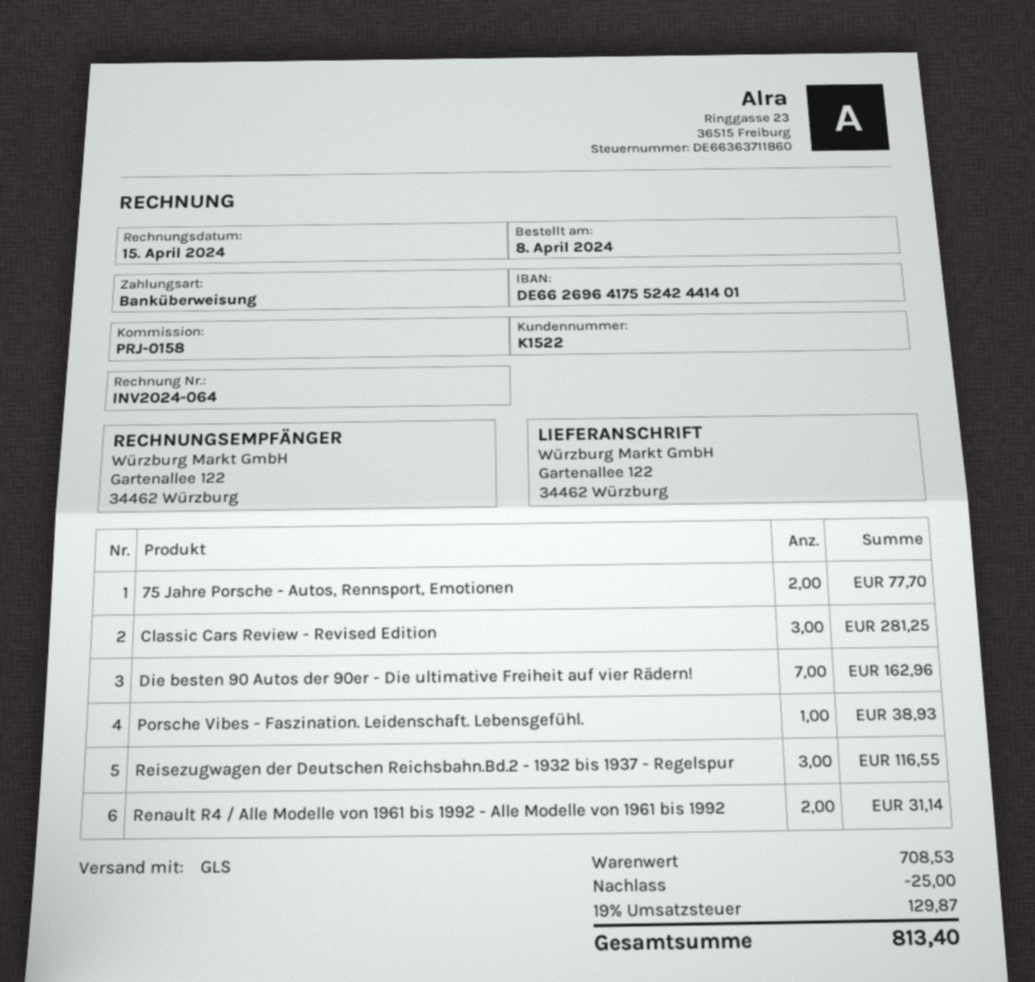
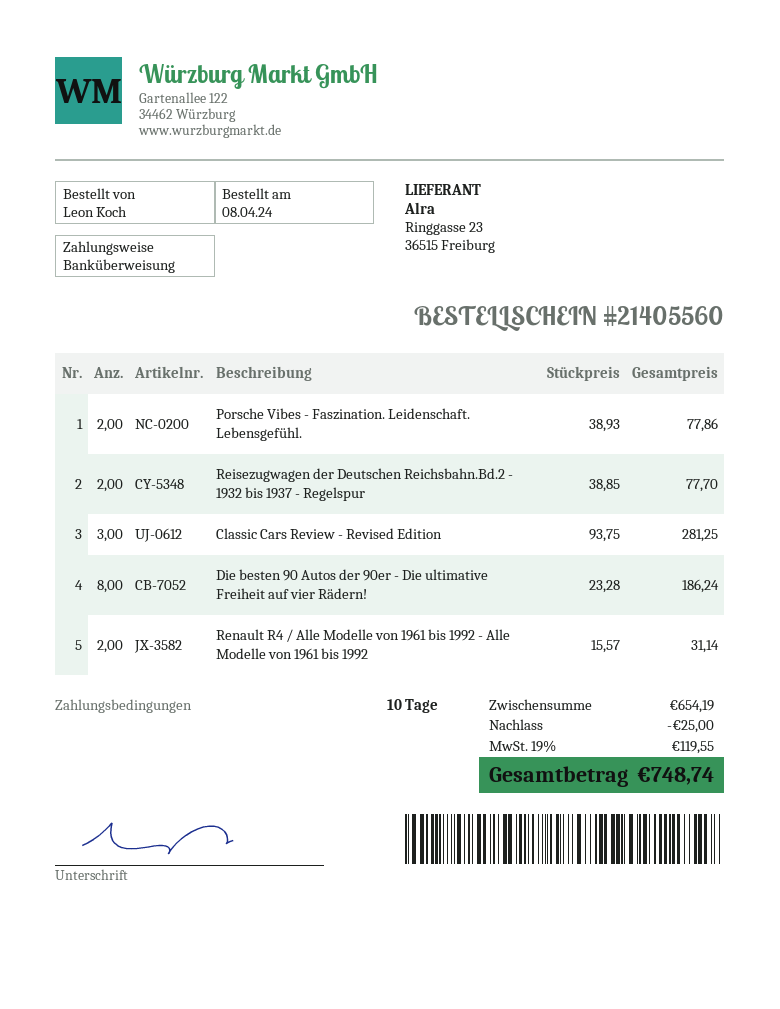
75 Jahre Porsche - Autos, Rennsport, Emotionen: 2 for 77.70 -> none
Die besten 90 Autos der 90er - Die ultimative Freiheit auf vier Rädern!: 7 for 162.96 -> 8 for 186.24
Porsche Vibes - Faszination. Leidenschaft. Lebensgefühl.: 1 for 38.93 -> 2 for 77.86
Reisezugwagen der Deutschen Reichsbahn.Bd.2 - 1932 bis 1937 - Regelspur: 3 for 116.55 -> 2 for 77.70
subtotal: 708.53 -> 654.19
tax: 19% = 129.87 -> 19% = 119.55
total: 813.40 -> 748.74

